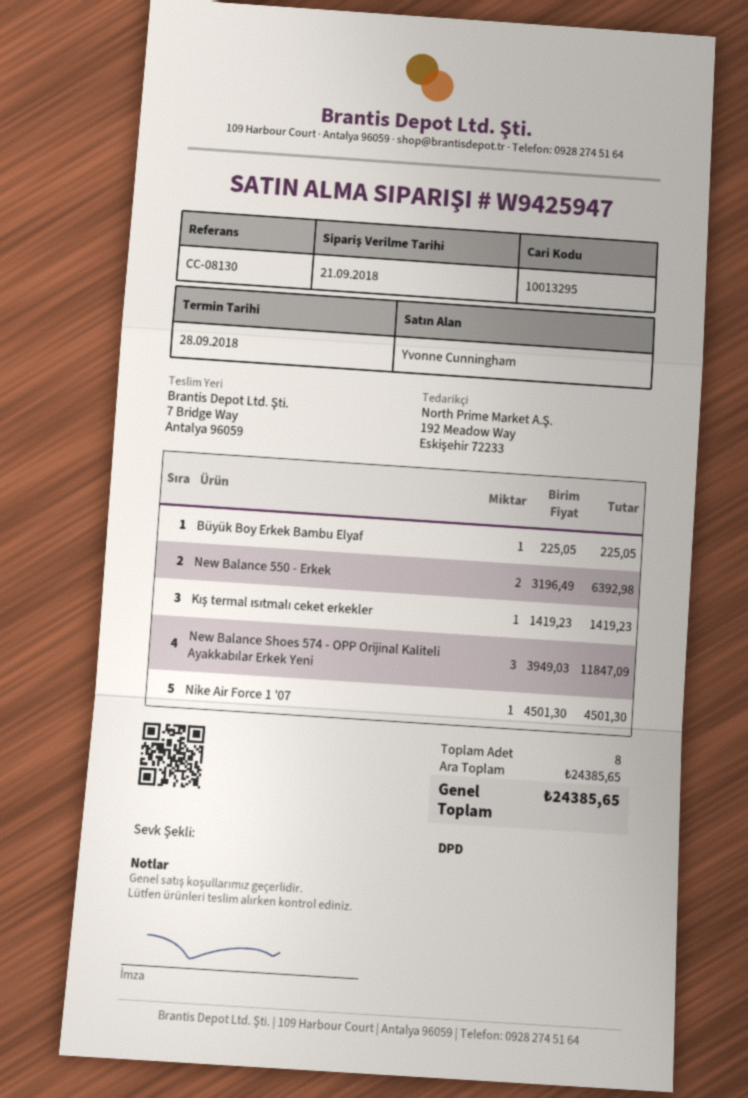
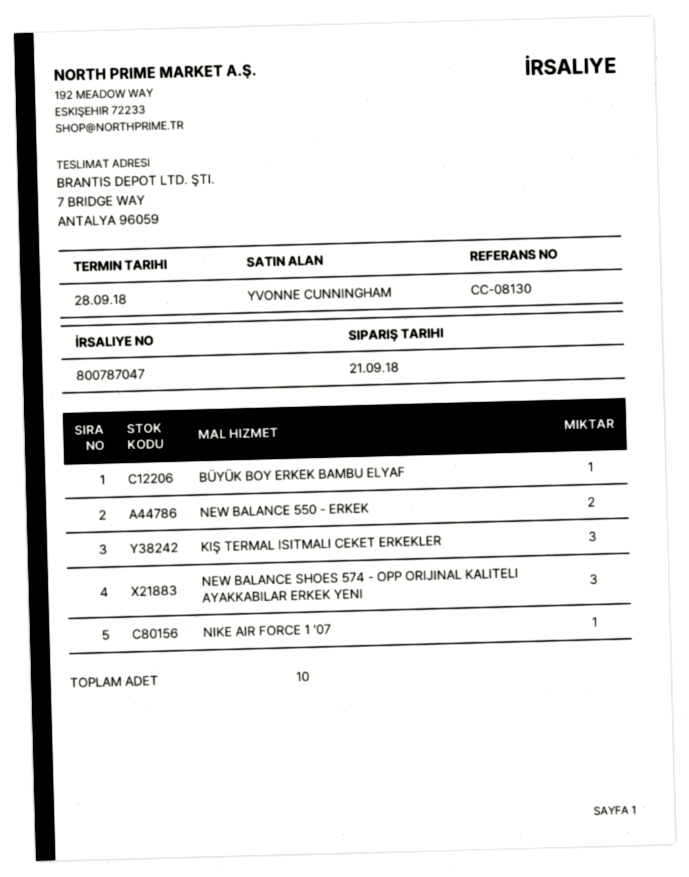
Kış termal ısıtmalı ceket erkekler: 1 -> 3
total quantity: 8 -> 10

